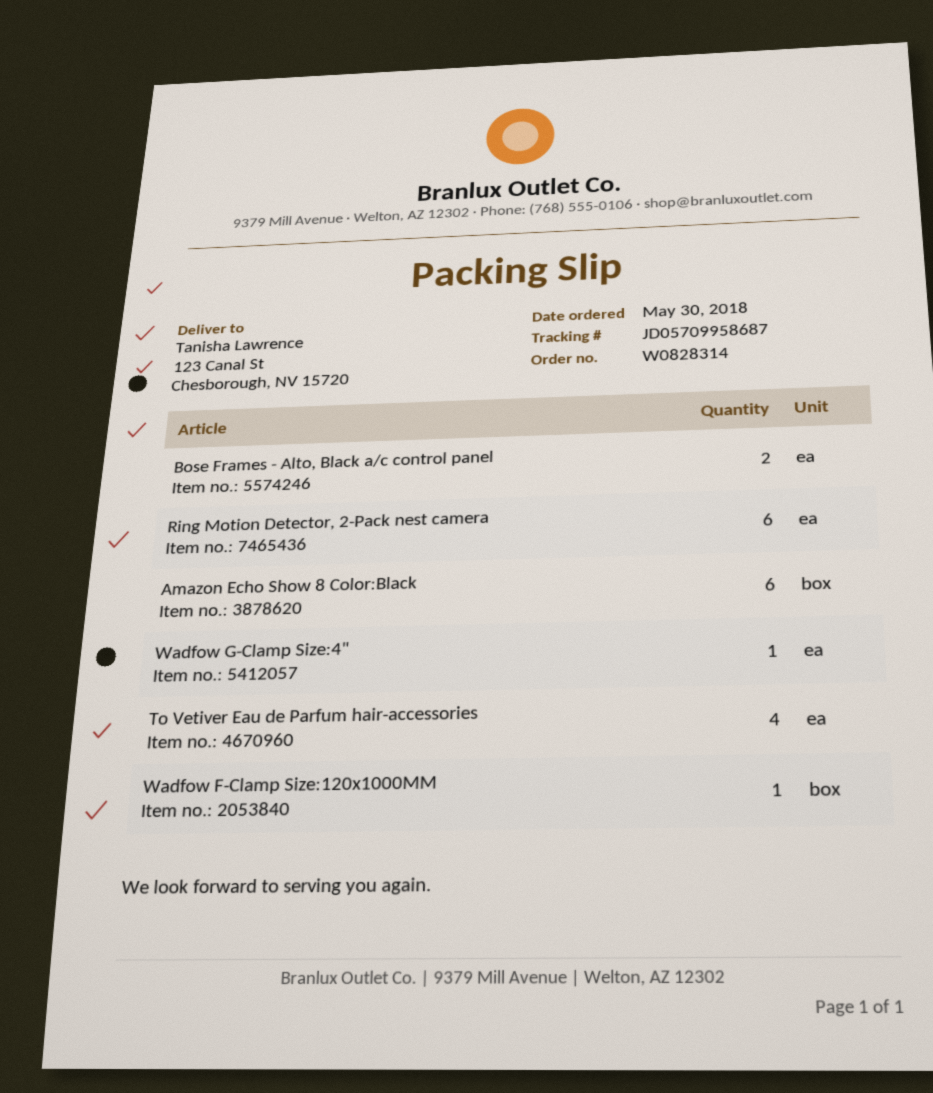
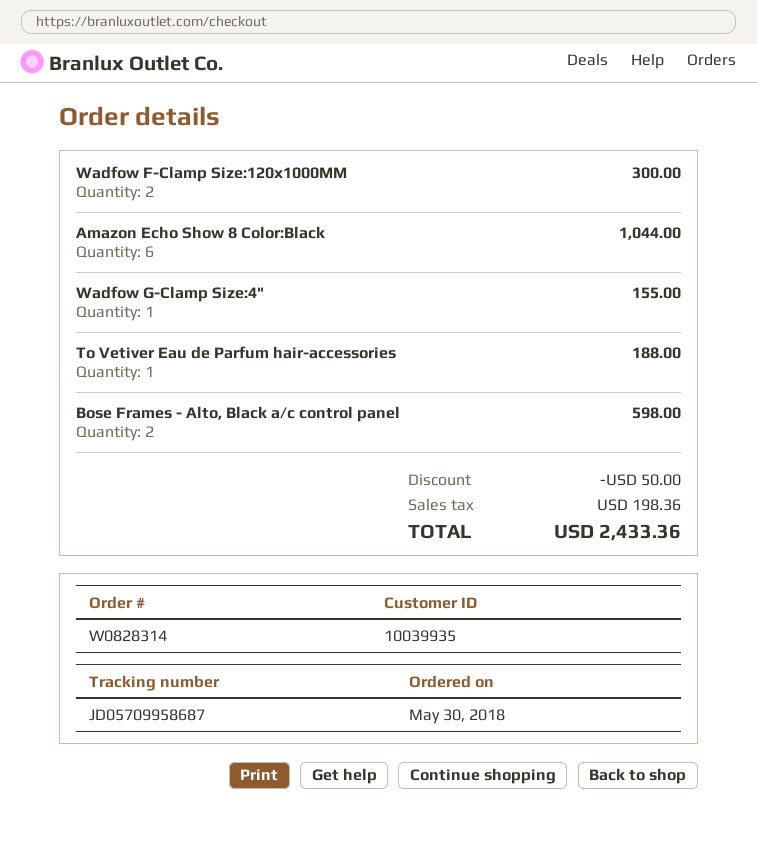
Ring Motion Detector, 2-Pack nest camera: 6 -> none
To Vetiver Eau de Parfum hair-accessories: 4 -> 1
Wadfow F-Clamp Size:120x1000MM: 1 -> 2

